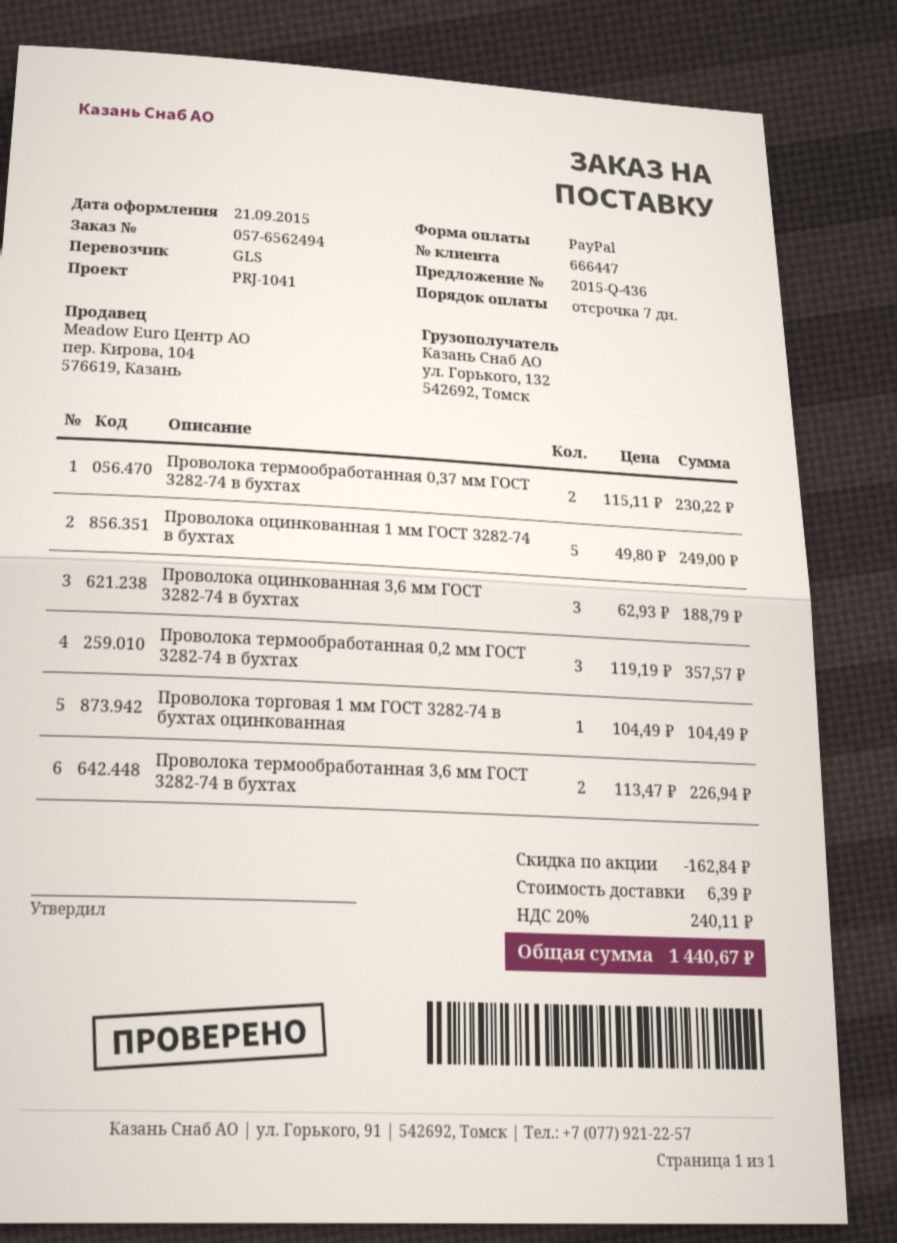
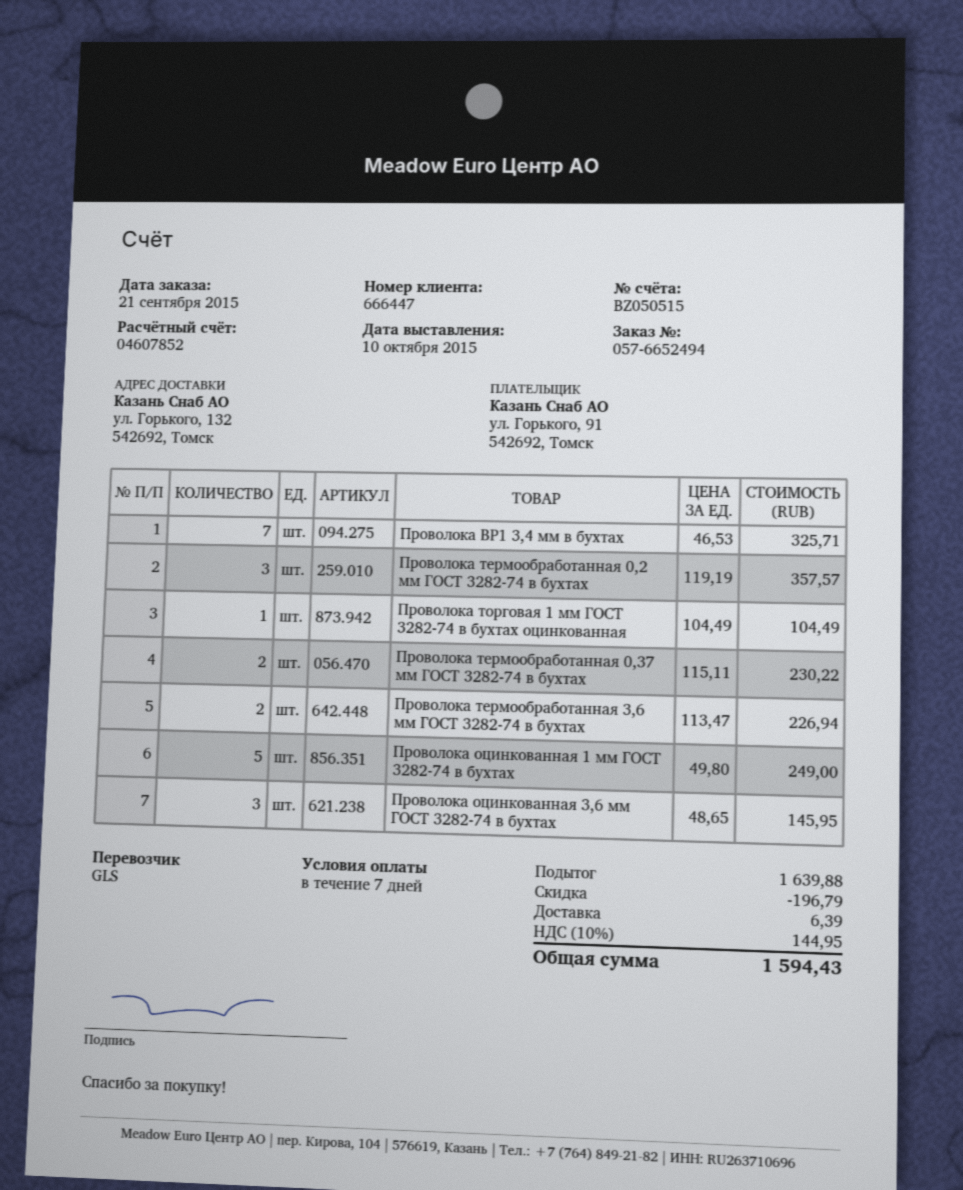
order number: 057-6562494 -> 057-6652494
Проволока оцинкованная 3,6 мм ГОСТ 3282-74 в бухтах: 3 x 62.93 = 188.79 -> 3 x 48.65 = 145.95
Проволока ВР1 3,4 мм в бухтах: none -> 7 x 46.53 = 325.71
discount: 162.84 -> 196.79
tax: 20% = 240.11 -> 10% = 144.95
total: 1440.67 -> 1594.43

